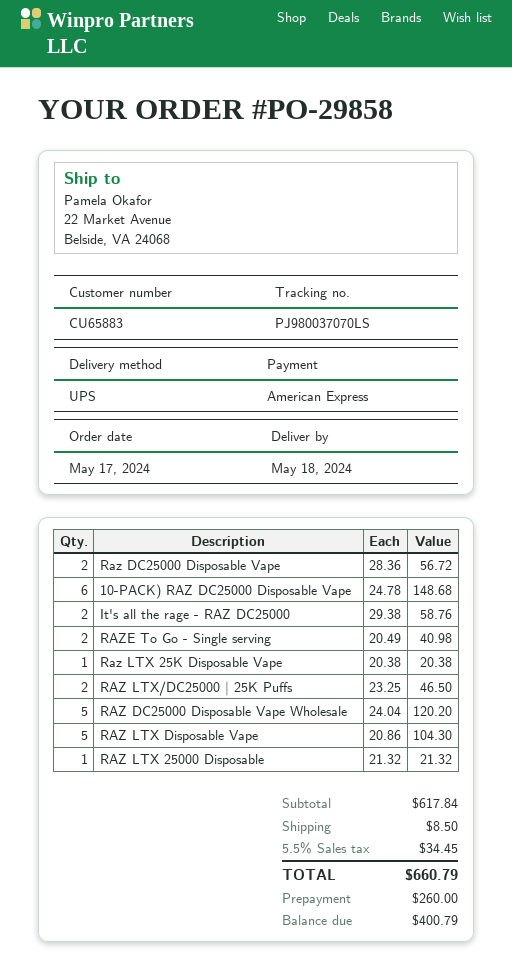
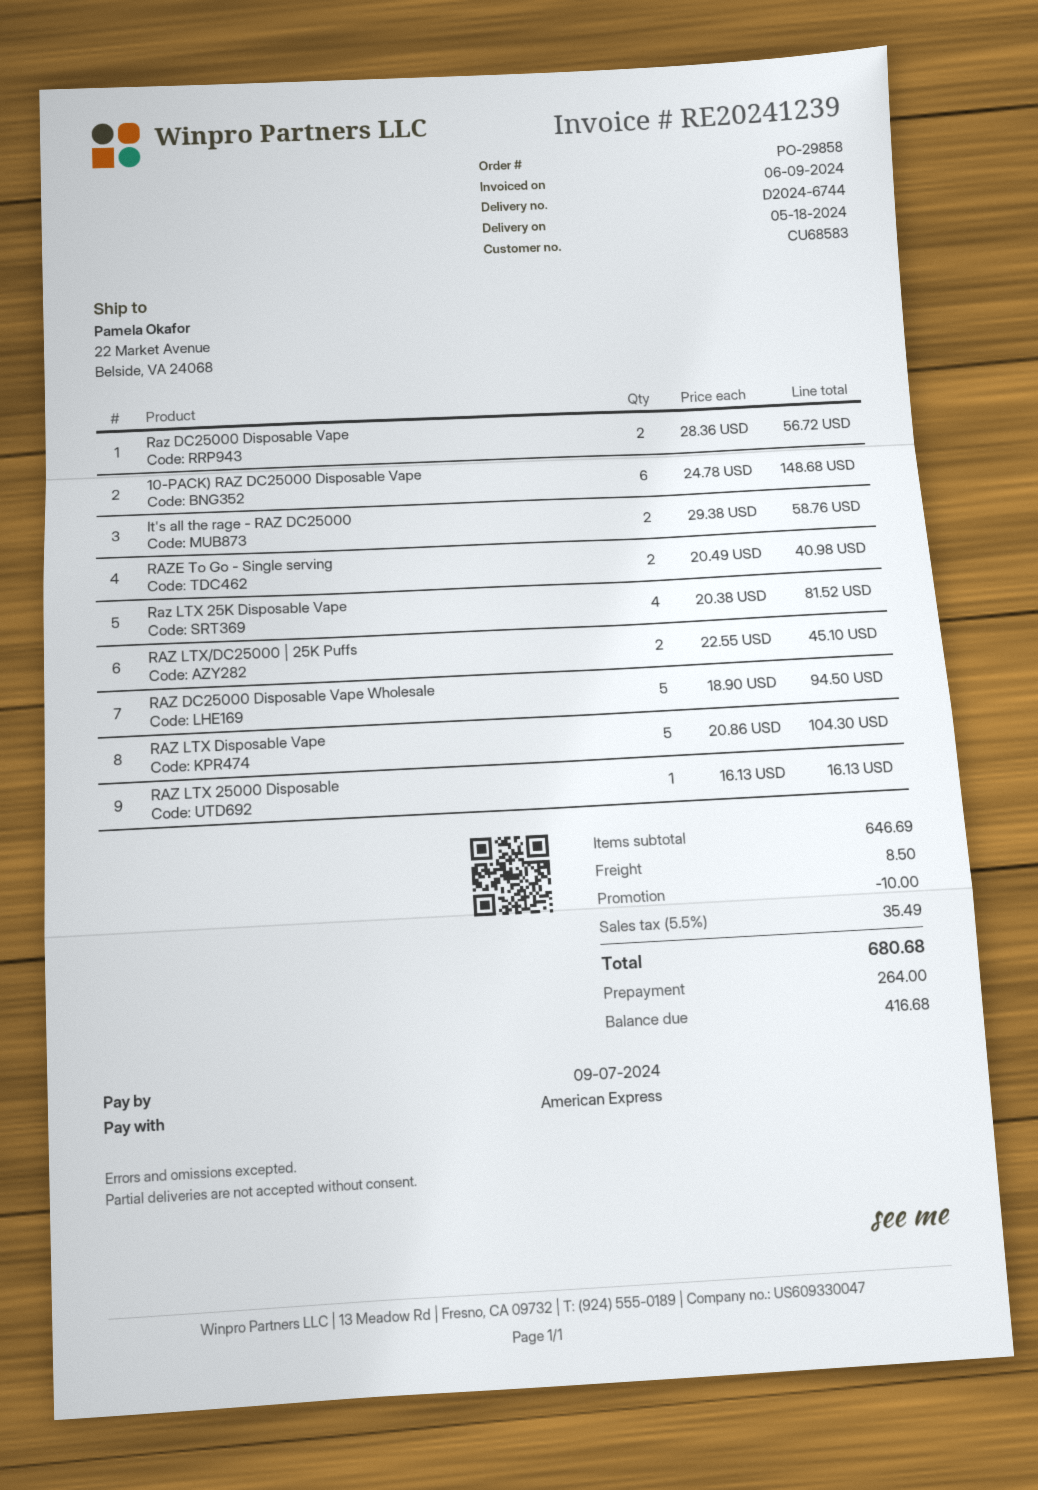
customer number: CU65883 -> CU68583
Raz LTX 25K Disposable Vape: 1 x 20.38 = 20.38 -> 4 x 20.38 = 81.52
RAZ LTX/DC25000 | 25K Puffs: 2 x 23.25 = 46.50 -> 2 x 22.55 = 45.10
RAZ DC25000 Disposable Vape Wholesale: 5 x 24.04 = 120.20 -> 5 x 18.90 = 94.50
RAZ LTX 25000 Disposable: 1 x 21.32 = 21.32 -> 1 x 16.13 = 16.13
subtotal: 617.84 -> 646.69
discount: none -> 10.00
tax: 5.5% = 34.45 -> 5.5% = 35.49
total: 660.79 -> 680.68
deposit: 260.00 -> 264.00
balance: 400.79 -> 416.68

